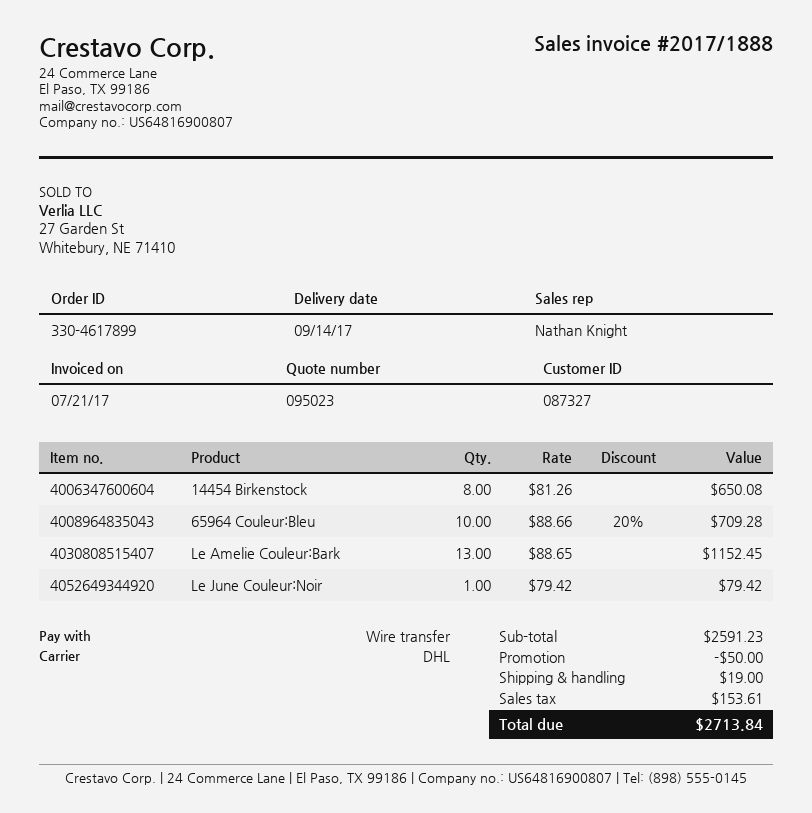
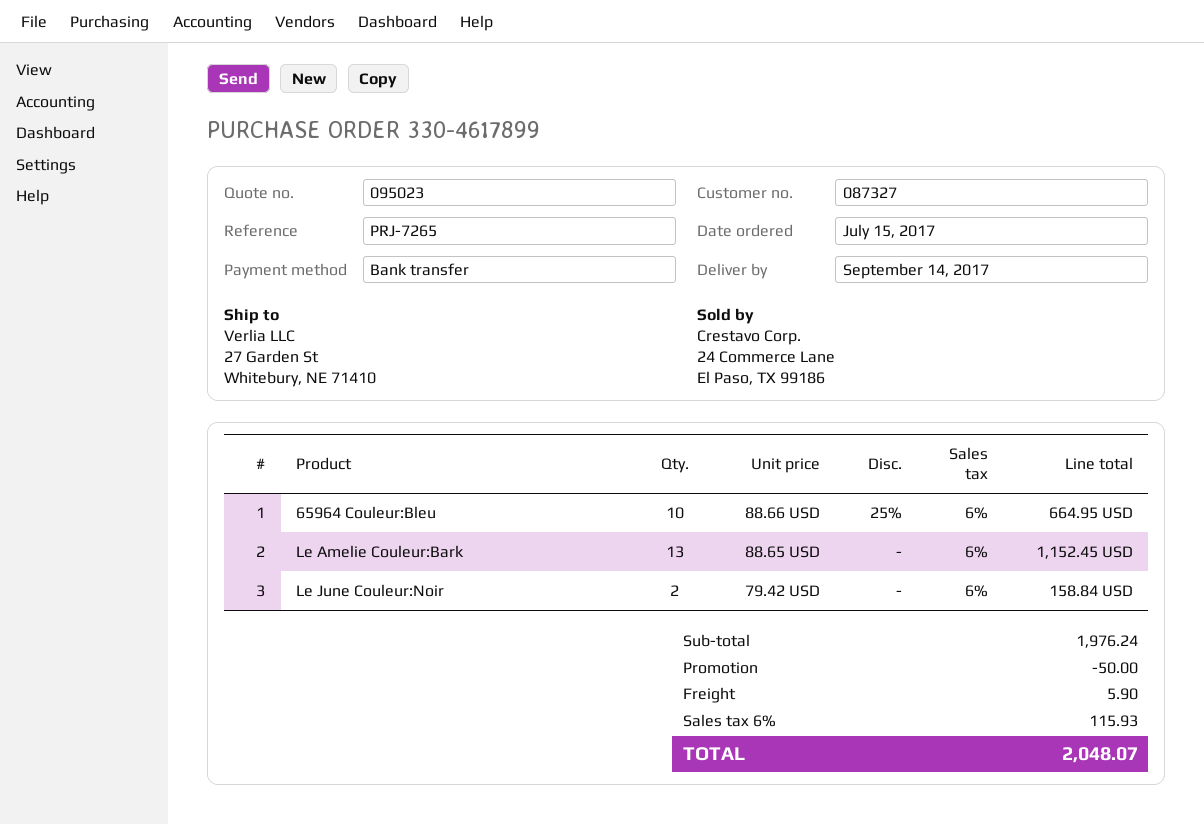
14454 Birkenstock: 8 x 81.26 = 650.08 -> none
65964 Couleur:Bleu: 10 x 88.66 - 20% = 709.28 -> 10 x 88.66 - 25% = 664.95
Le June Couleur:Noir: 1 x 79.42 = 79.42 -> 2 x 79.42 = 158.84
subtotal: 2591.23 -> 1976.24
shipping: 19.00 -> 5.90
tax: 153.61 -> 115.93
total: 2713.84 -> 2048.07

